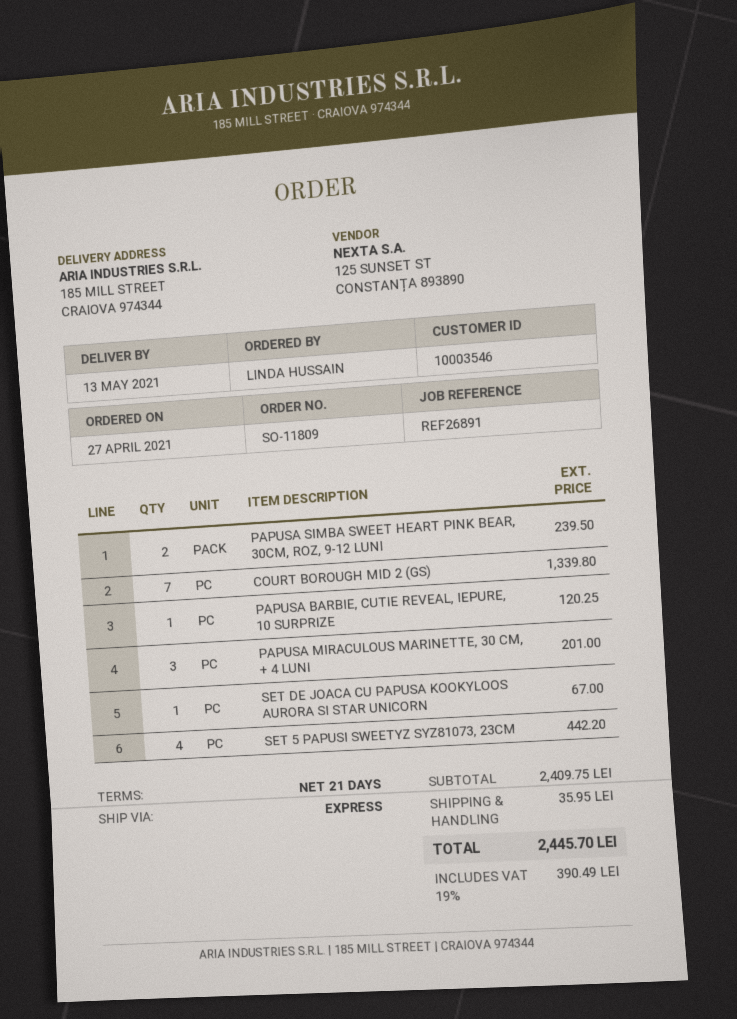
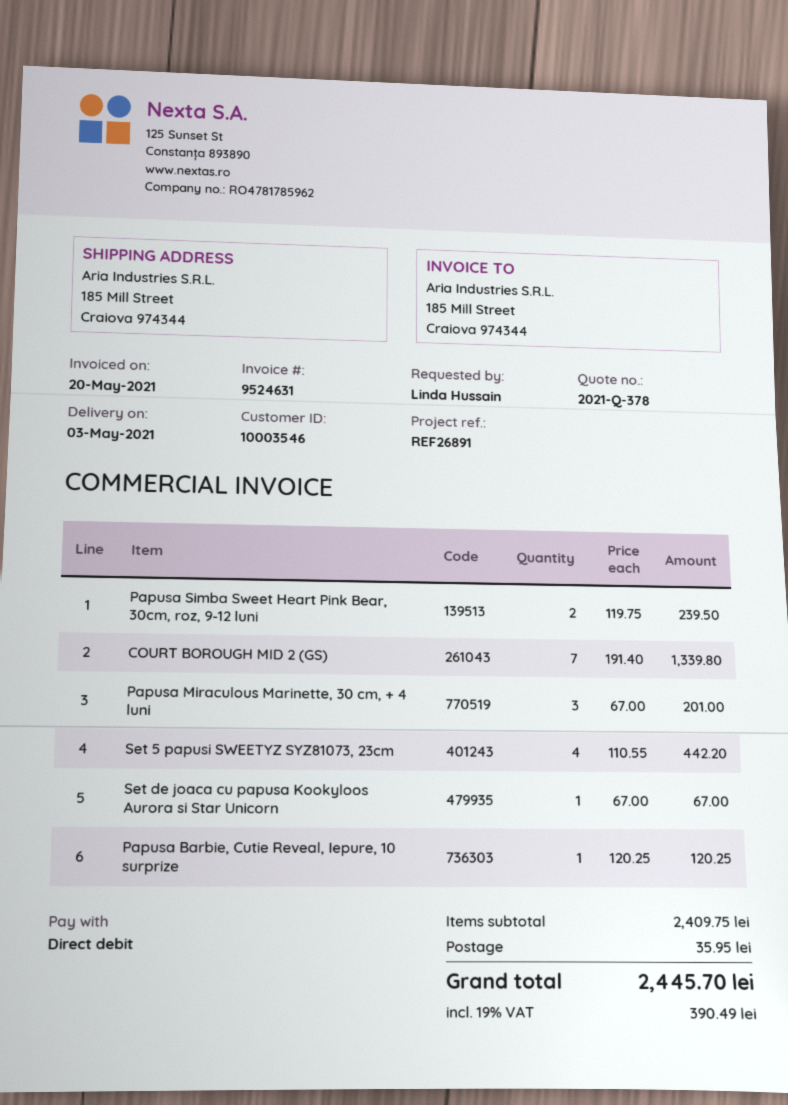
delivery date: 2021-05-13 -> 2021-05-03

